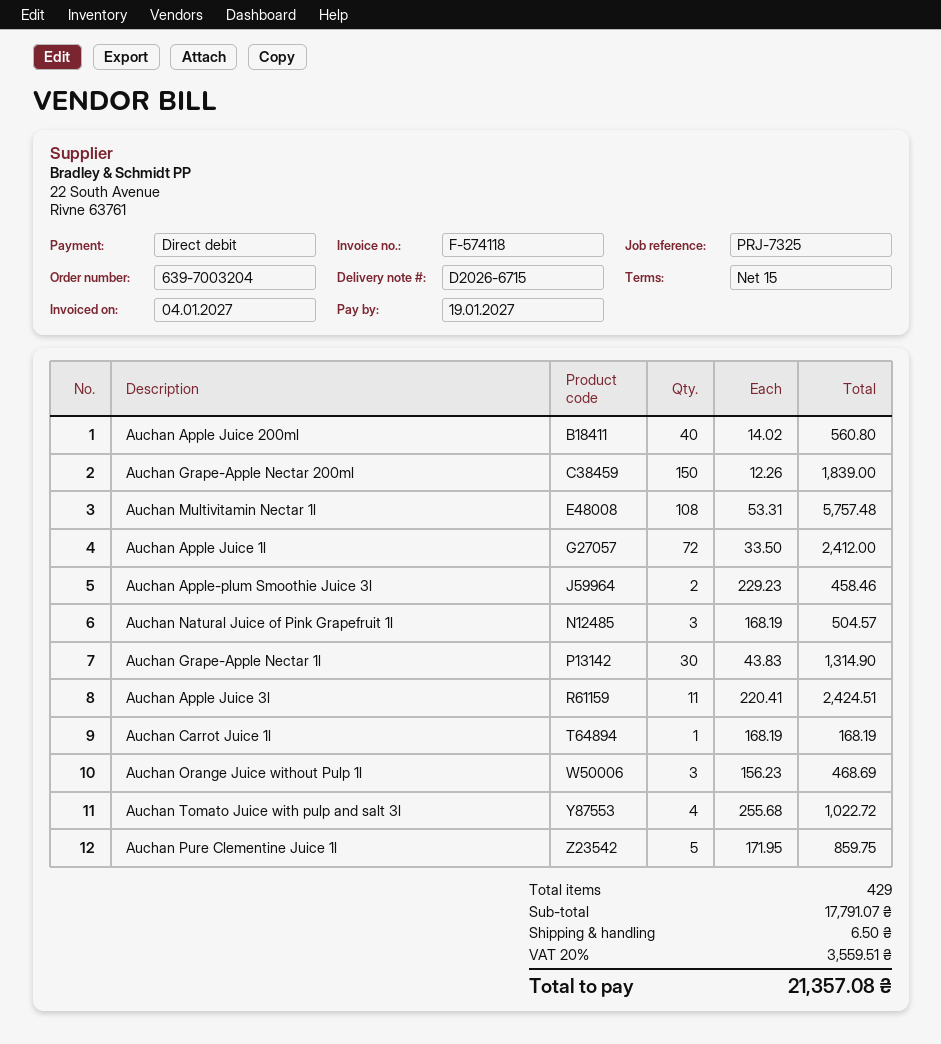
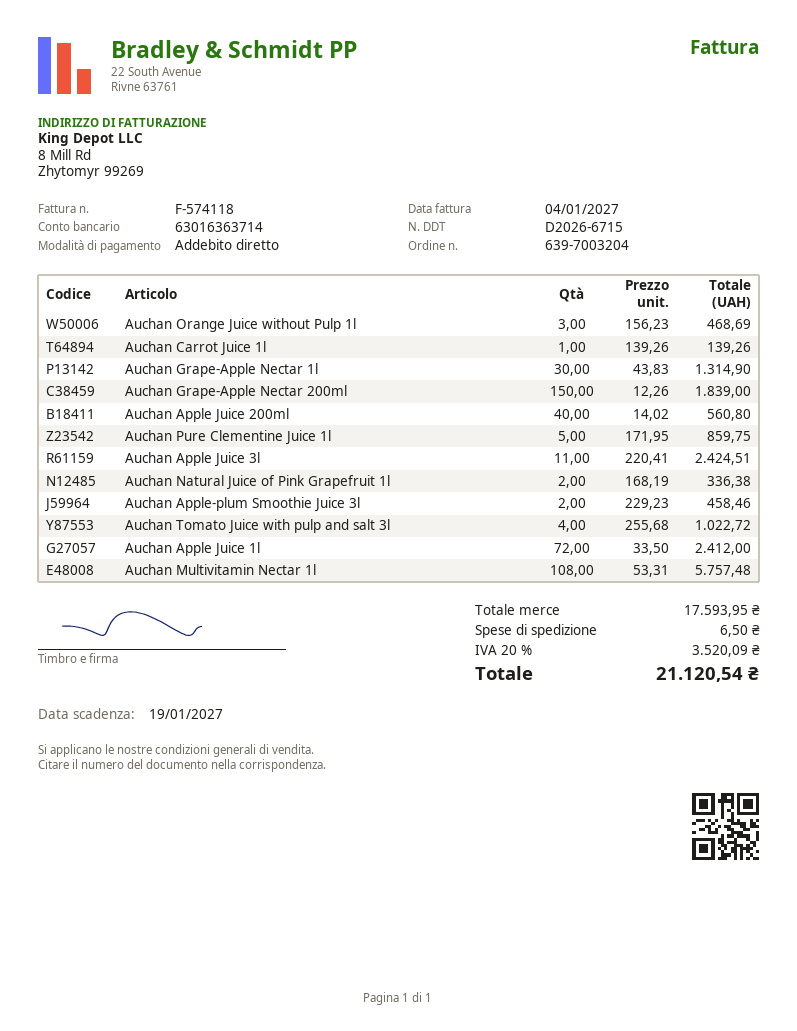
Auchan Natural Juice of Pink Grapefruit 1l: 3 x 168.19 = 504.57 -> 2 x 168.19 = 336.38
Auchan Carrot Juice 1l: 1 x 168.19 = 168.19 -> 1 x 139.26 = 139.26
subtotal: 17791.07 -> 17593.95
tax: 20% = 3559.51 -> 20% = 3520.09
total: 21357.08 -> 21120.54

